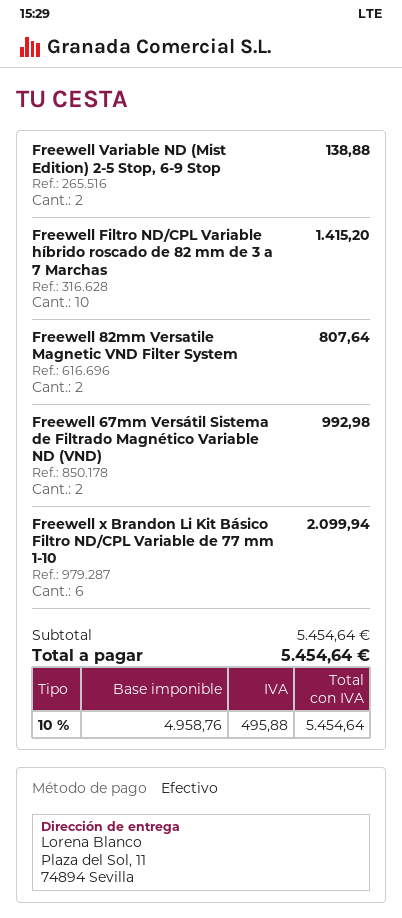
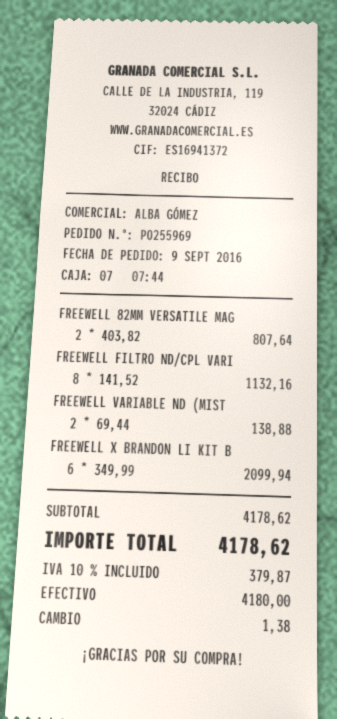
Freewell Filtro ND/CPL Variable híbrido roscado de 82 mm de 3 a 7 Marchas: 10 for 1415.20 -> 8 for 1132.16
Freewell 67mm Versátil Sistema de Filtrado Magnético Variable ND (VND): 2 for 992.98 -> none
subtotal: 5454.64 -> 4178.62
tax: 10% = 495.88 -> 10% = 379.87
total: 5454.64 -> 4178.62

